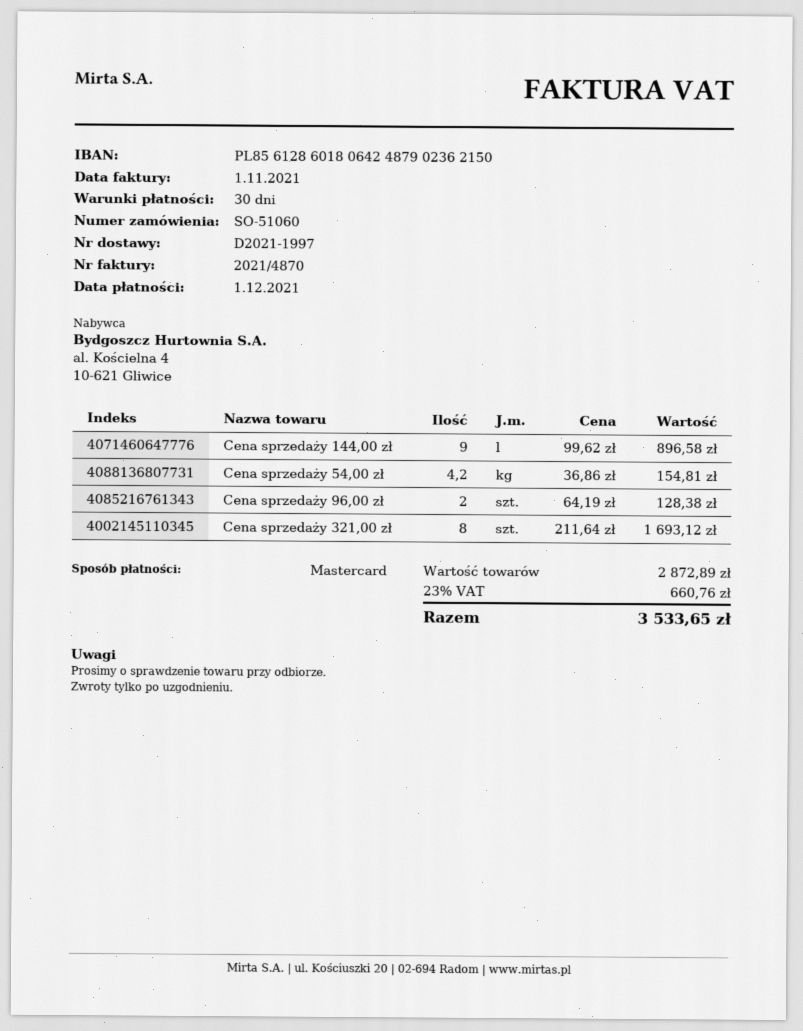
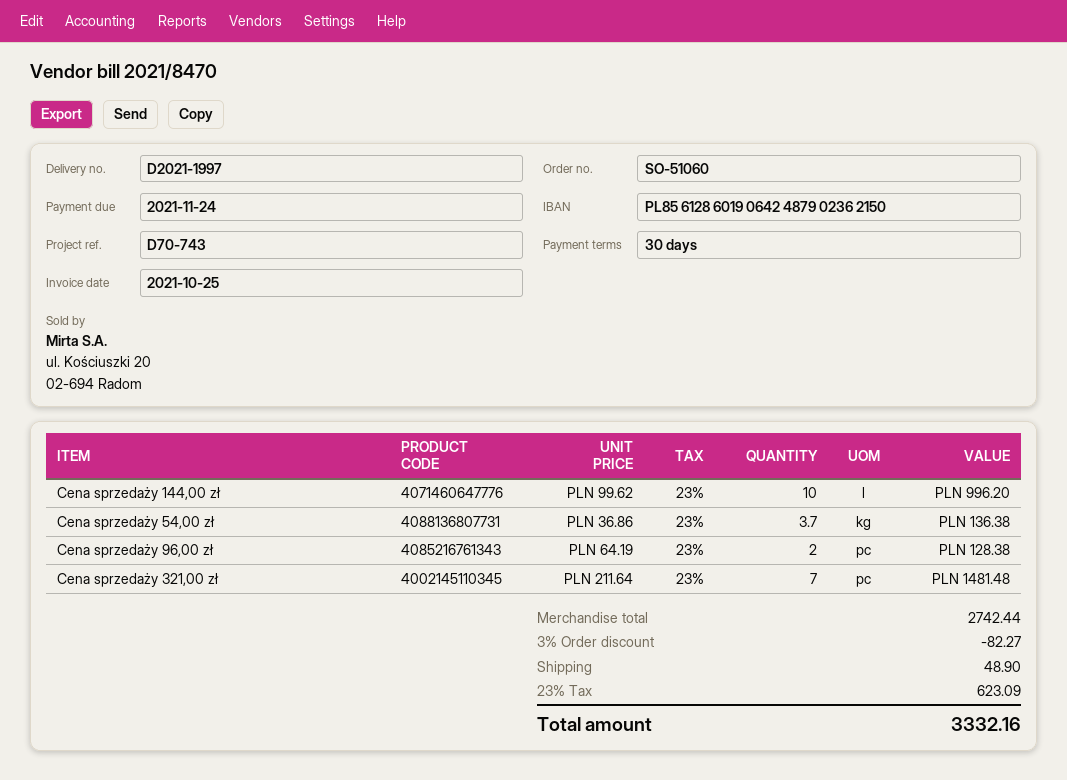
invoice number: 2021/4870 -> 2021/8470
invoice date: 2021-11-01 -> 2021-10-25
due date: 2021-12-01 -> 2021-11-24
bank account: PL85612860180642487902362150 -> PL85612860190642487902362150
Cena sprzedaży 144,00 zł: 9 x 99.62 = 896.58 -> 10 x 99.62 = 996.20
Cena sprzedaży 54,00 zł: 4.2 x 36.86 = 154.81 -> 3.7 x 36.86 = 136.38
Cena sprzedaży 321,00 zł: 8 x 211.64 = 1693.12 -> 7 x 211.64 = 1481.48
subtotal: 2872.89 -> 2742.44
discount: none -> 3% = 82.27
shipping: none -> 48.90
tax: 23% = 660.76 -> 23% = 623.09
total: 3533.65 -> 3332.16

